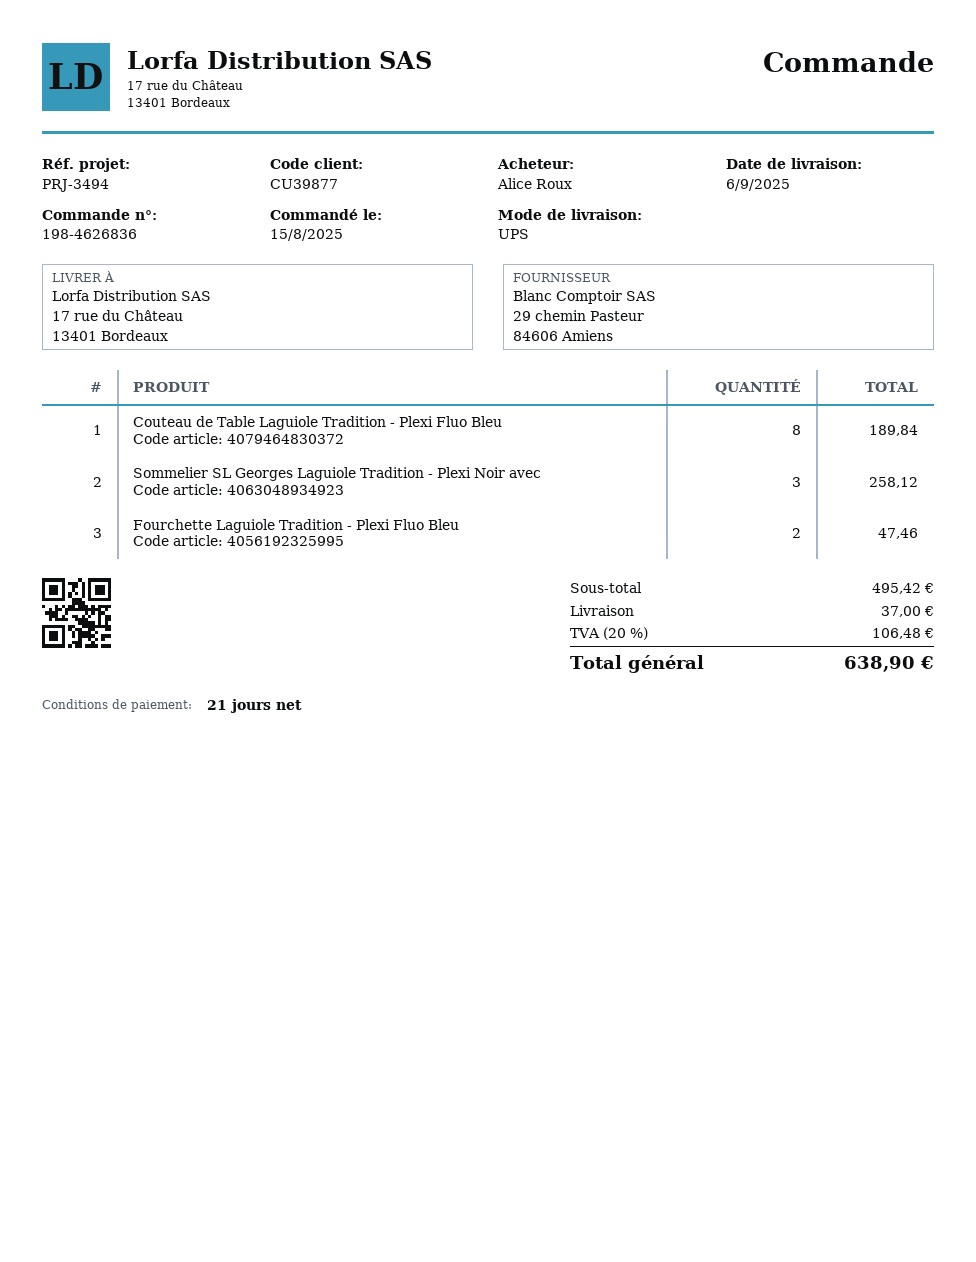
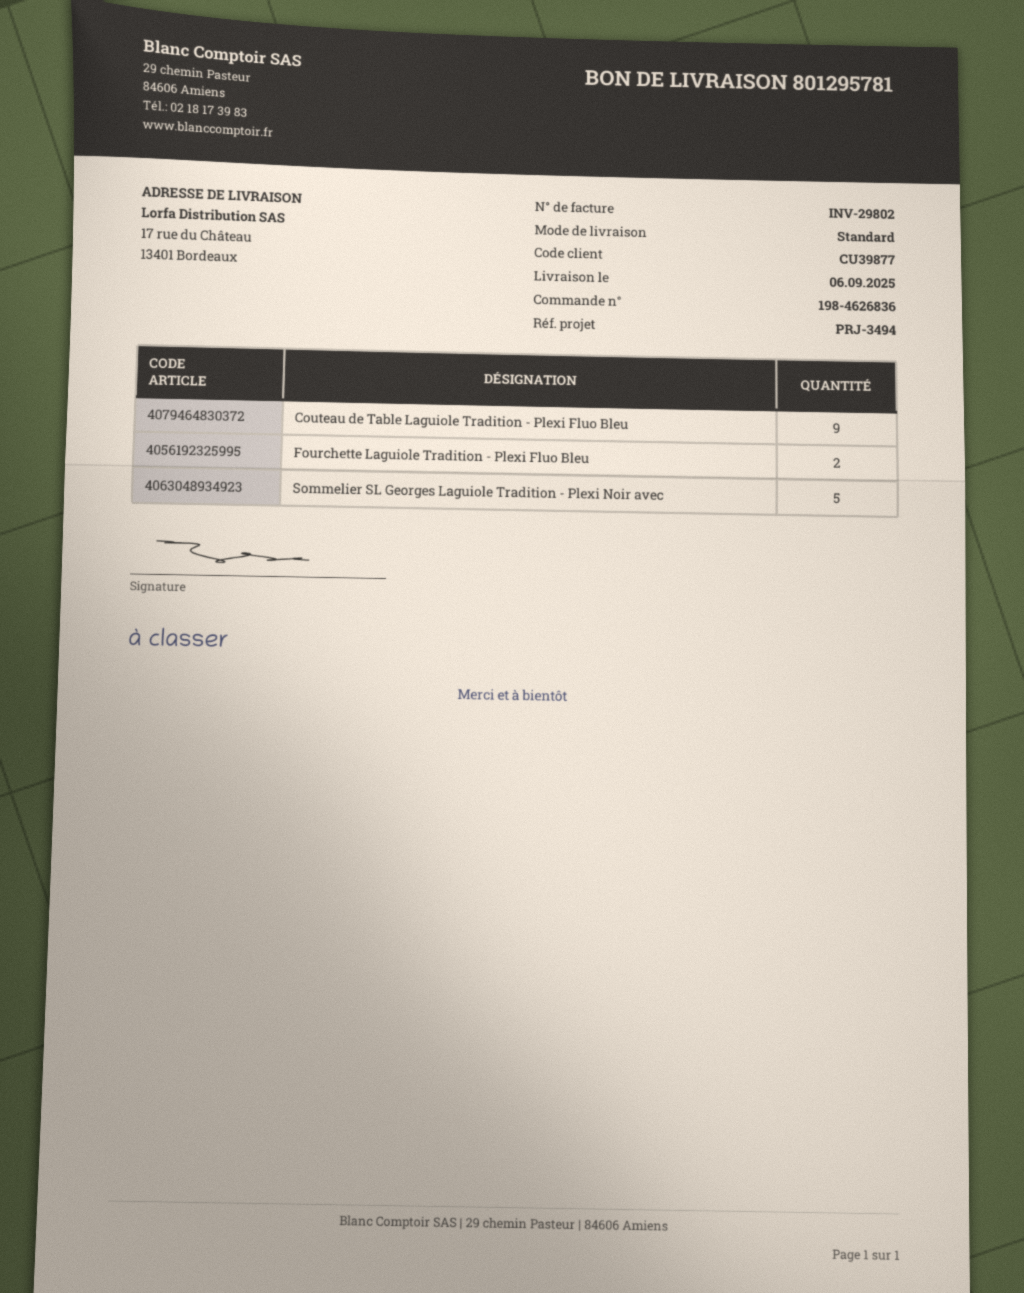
shipping method: UPS -> standard
Couteau de Table Laguiole Tradition - Plexi Fluo Bleu: 8 -> 9
Sommelier SL Georges Laguiole Tradition - Plexi Noir avec: 3 -> 5

